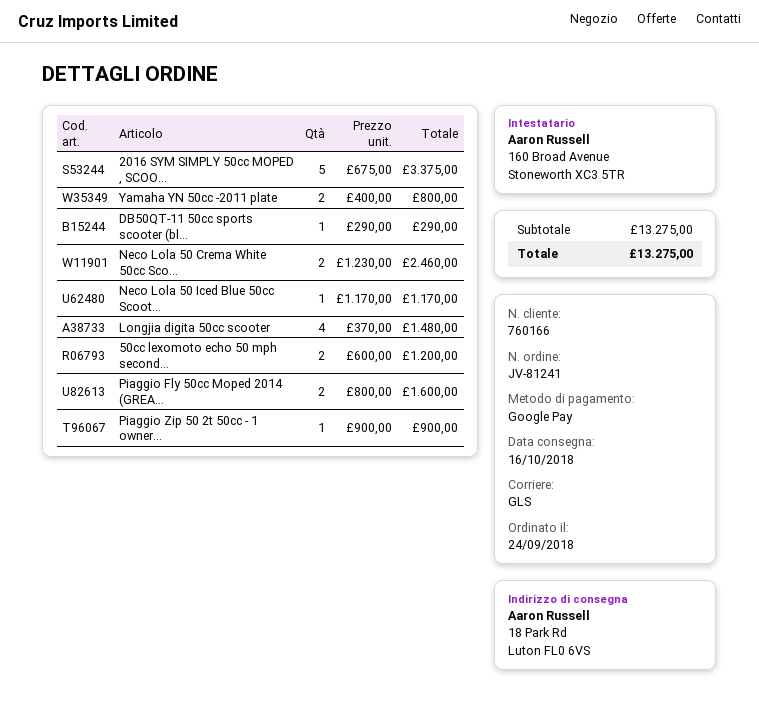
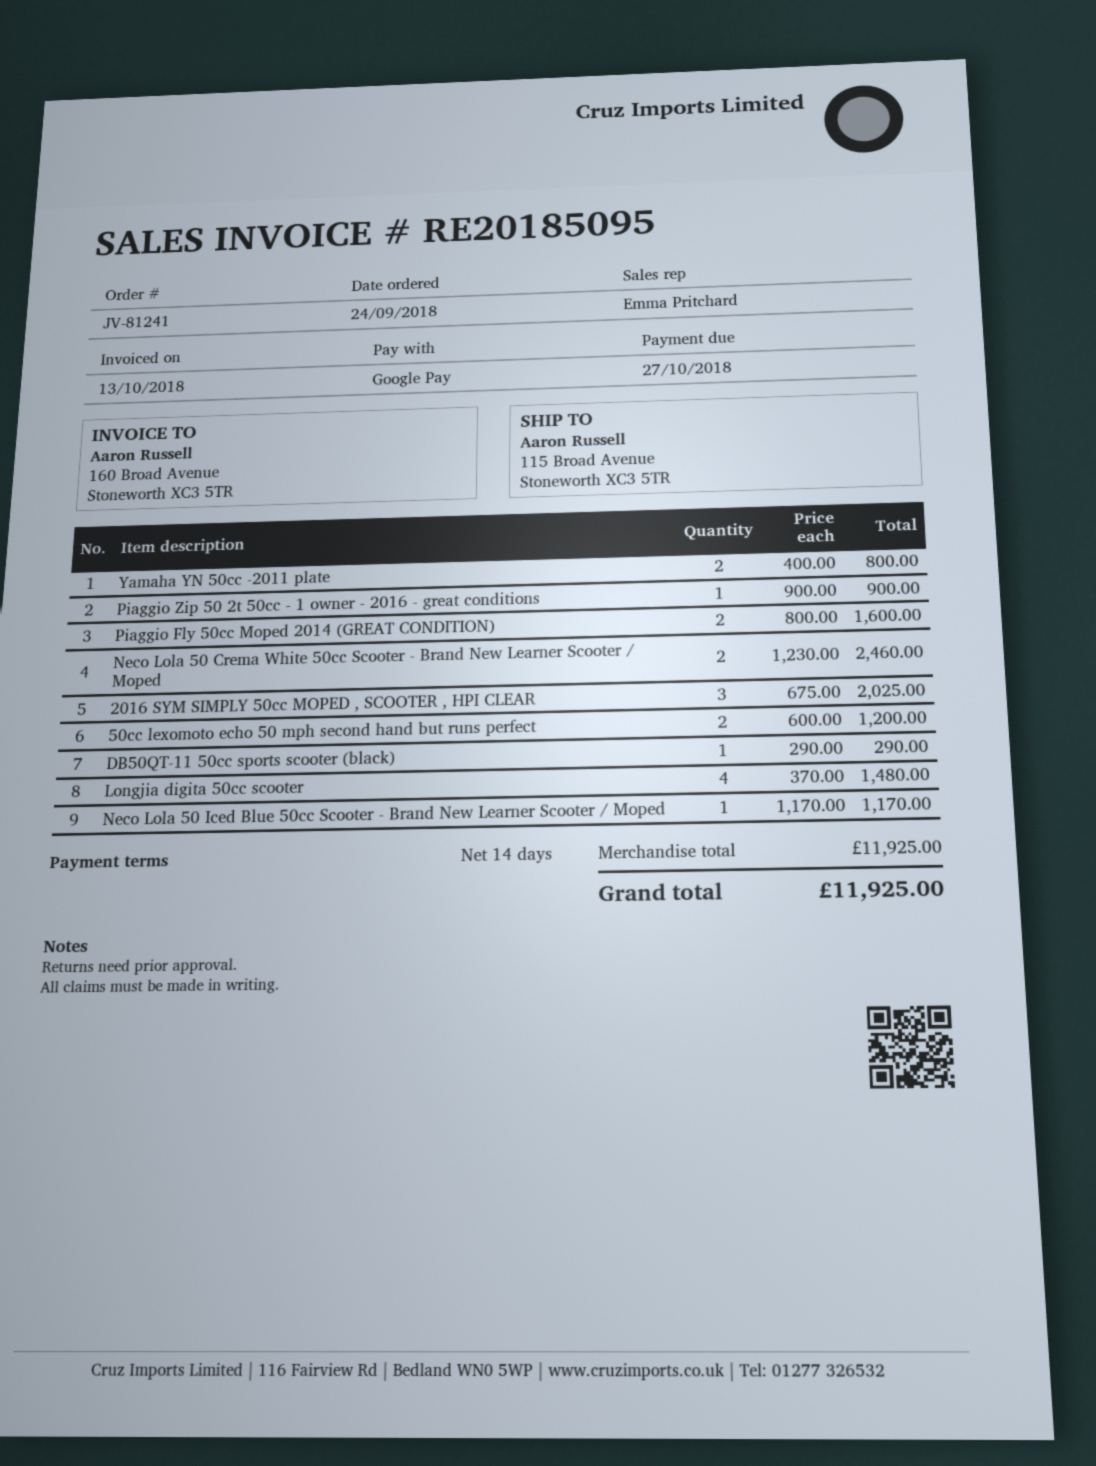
ship to: 18 Park Rd, Luton FL0 6VS -> 115 Broad Avenue, Stoneworth XC3 5TR
2016 SYM SIMPLY 50cc MOPED , SCOO...: 5 x 675.00 = 3375.00 -> 3 x 675.00 = 2025.00
subtotal: 13275.00 -> 11925.00
total: 13275.00 -> 11925.00

